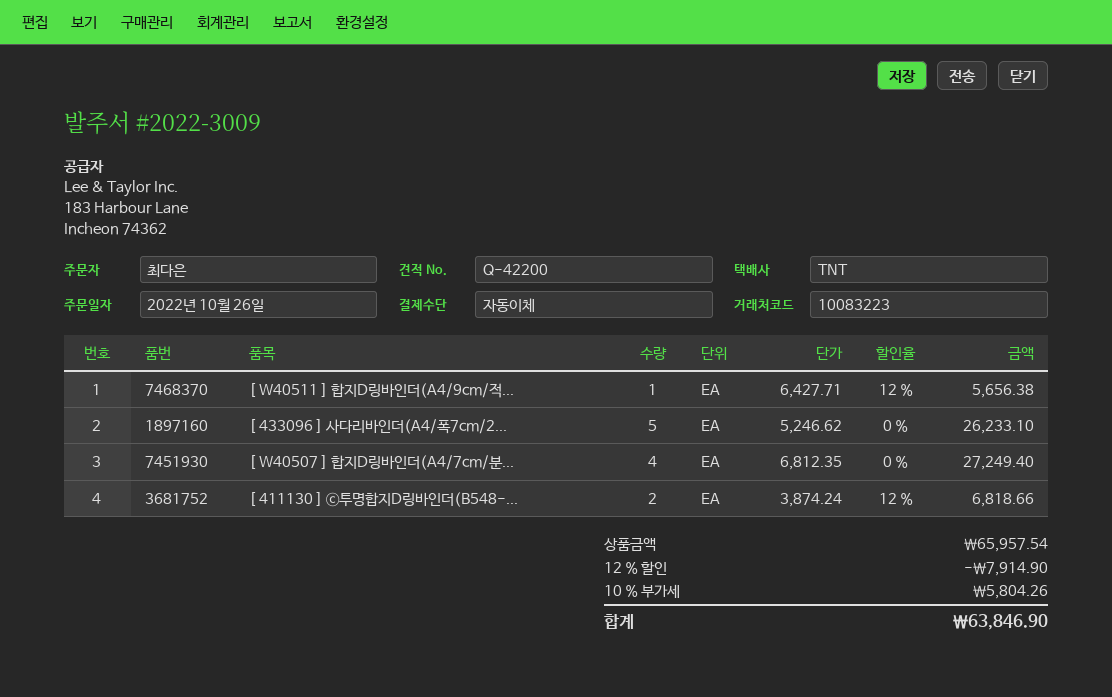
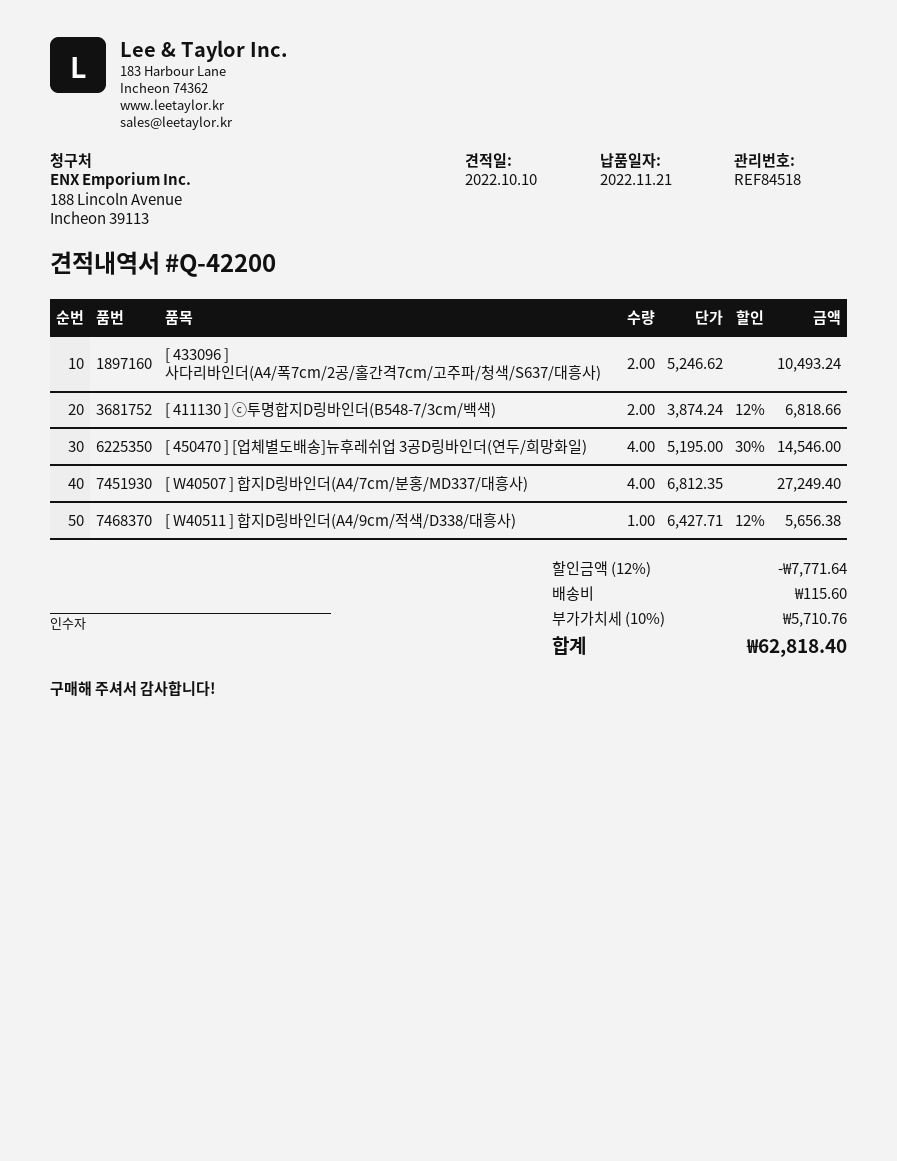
[ 433096 ] 사다리바인더(A4/폭7cm/2...: 5 x 5246.62 = 26233.10 -> 2 x 5246.62 = 10493.24
[ 450470 ] [업체별도배송]뉴후레쉬업 3공D링바인더(연두/희망화일): none -> 4 x 5195.00 - 30% = 14546.00
discount: 12% = 7914.90 -> 12% = 7771.64
shipping: none -> 115.60
tax: 10% = 5804.26 -> 10% = 5710.76
total: 63846.90 -> 62818.40

